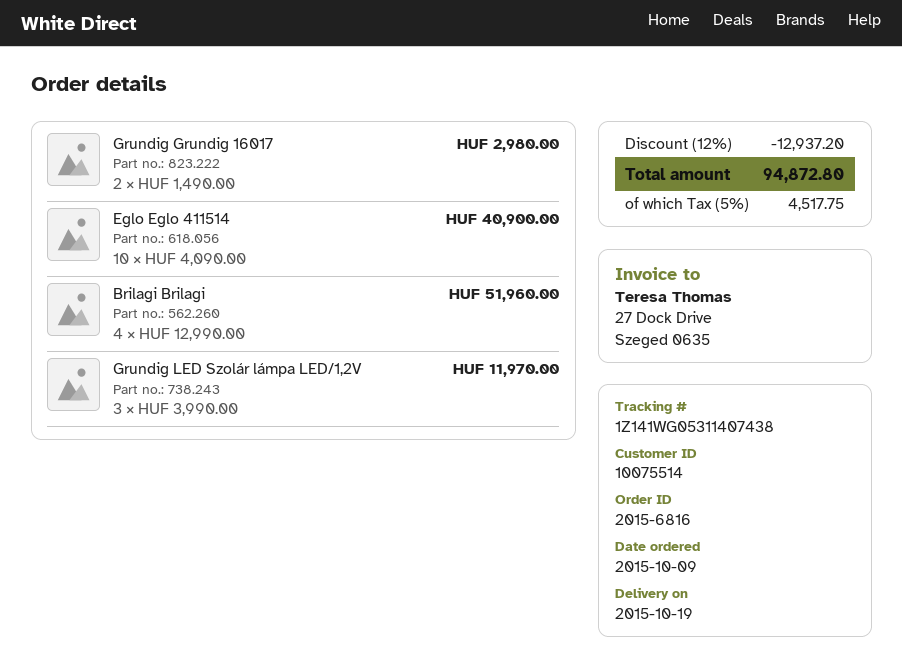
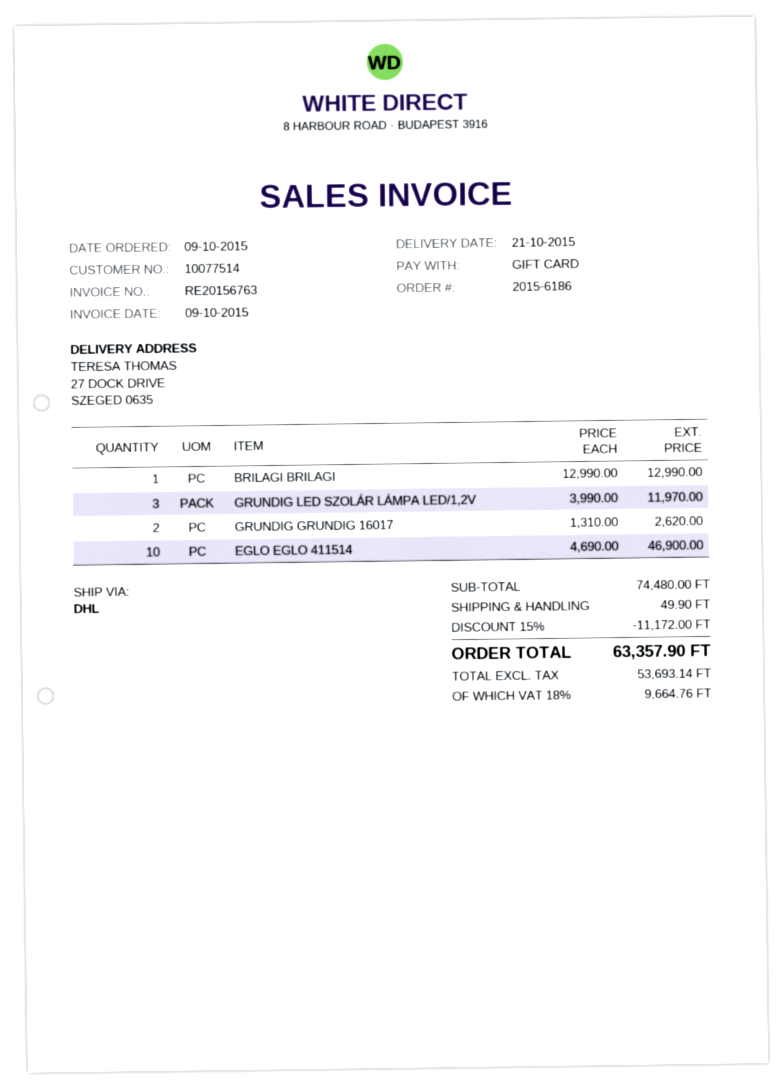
order number: 2015-6816 -> 2015-6186
delivery date: 2015-10-19 -> 2015-10-21
customer number: 10075514 -> 10077514
Grundig Grundig 16017: 2 x 1490.00 = 2980.00 -> 2 x 1310.00 = 2620.00
Eglo Eglo 411514: 10 x 4090.00 = 40900.00 -> 10 x 4690.00 = 46900.00
Brilagi Brilagi: 4 x 12990.00 = 51960.00 -> 1 x 12990.00 = 12990.00
discount: 12% = 12937.20 -> 15% = 11172.00
shipping: none -> 49.90
tax: 5% = 4517.75 -> 18% = 9664.76
total: 94872.80 -> 63357.90

